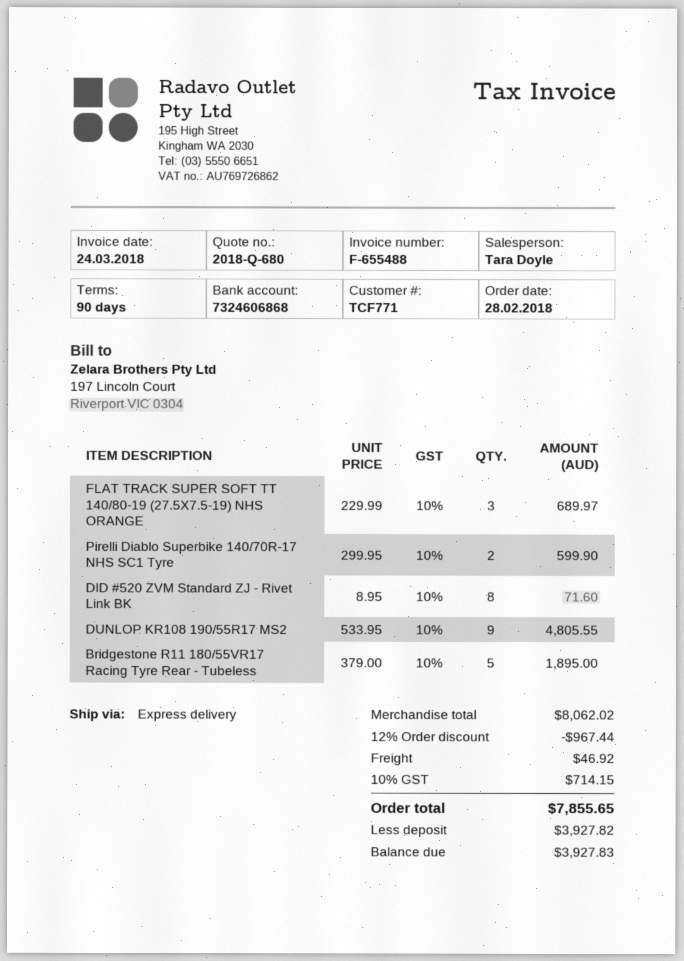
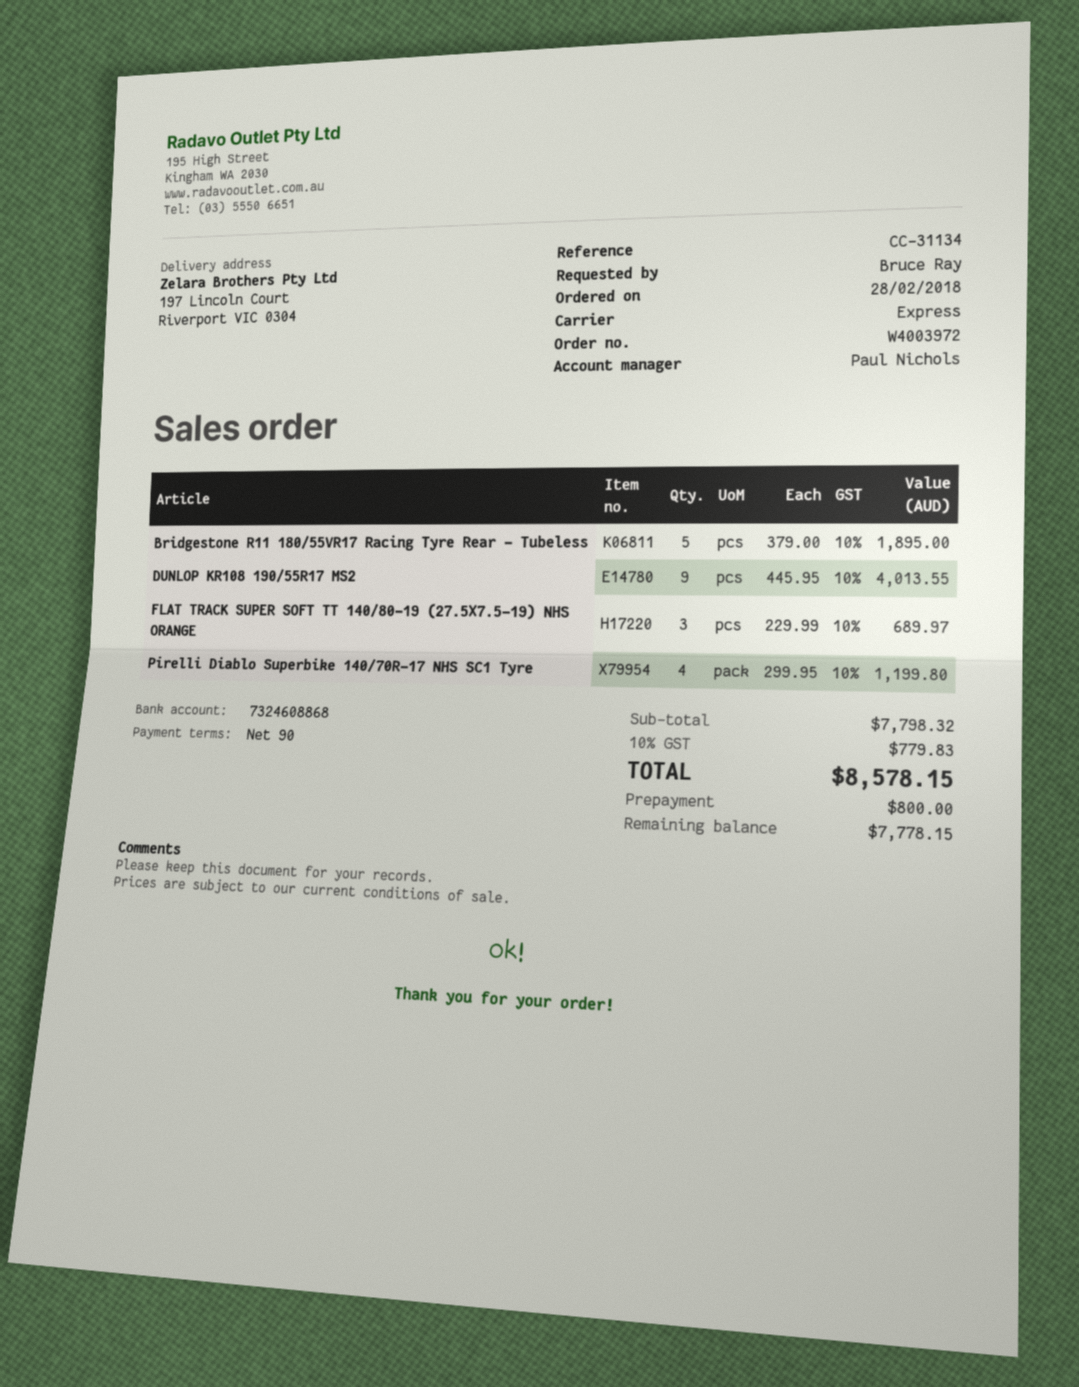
sales rep: Tara Doyle -> Paul Nichols
bank account: 7324606868 -> 7324608868
Pirelli Diablo Superbike 140/70R-17 NHS SC1 Tyre: 2 x 299.95 = 599.90 -> 4 x 299.95 = 1199.80
DID #520 ZVM Standard ZJ - Rivet Link BK: 8 x 8.95 = 71.60 -> none
DUNLOP KR108 190/55R17 MS2: 9 x 533.95 = 4805.55 -> 9 x 445.95 = 4013.55
subtotal: 8062.02 -> 7798.32
discount: 12% = 967.44 -> none
shipping: 46.92 -> none
tax: 10% = 714.15 -> 10% = 779.83
total: 7855.65 -> 8578.15
deposit: 3927.82 -> 800.00
balance: 3927.83 -> 7778.15

